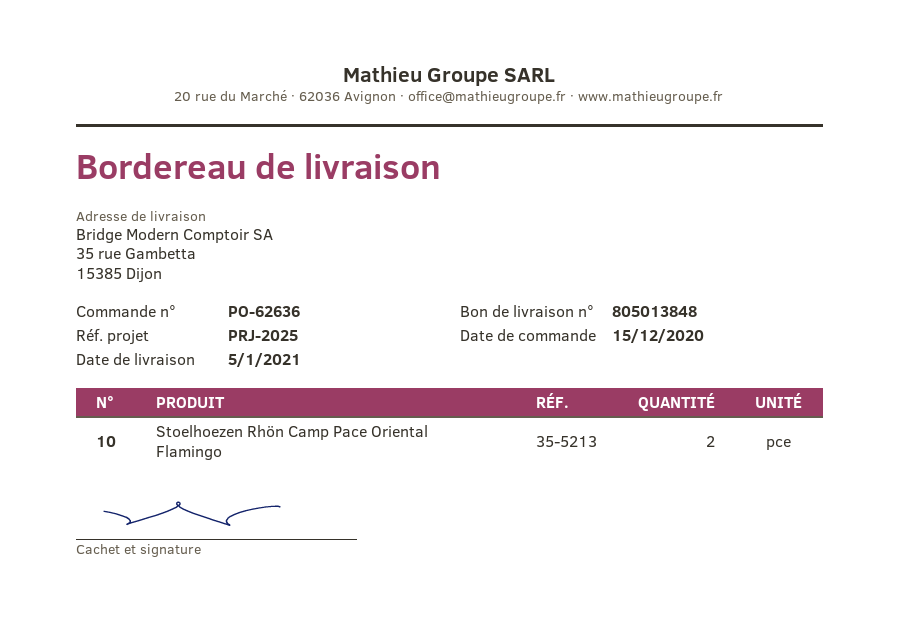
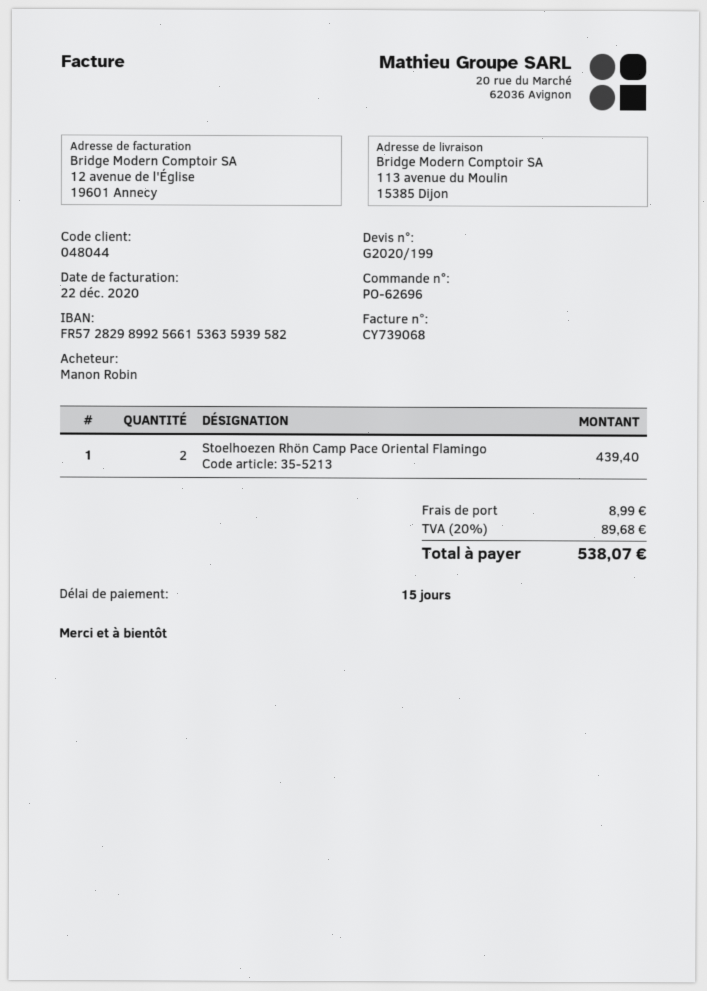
order number: PO-62636 -> PO-62696
ship to: 35 rue Gambetta, 15385 Dijon -> 113 avenue du Moulin, 15385 Dijon

